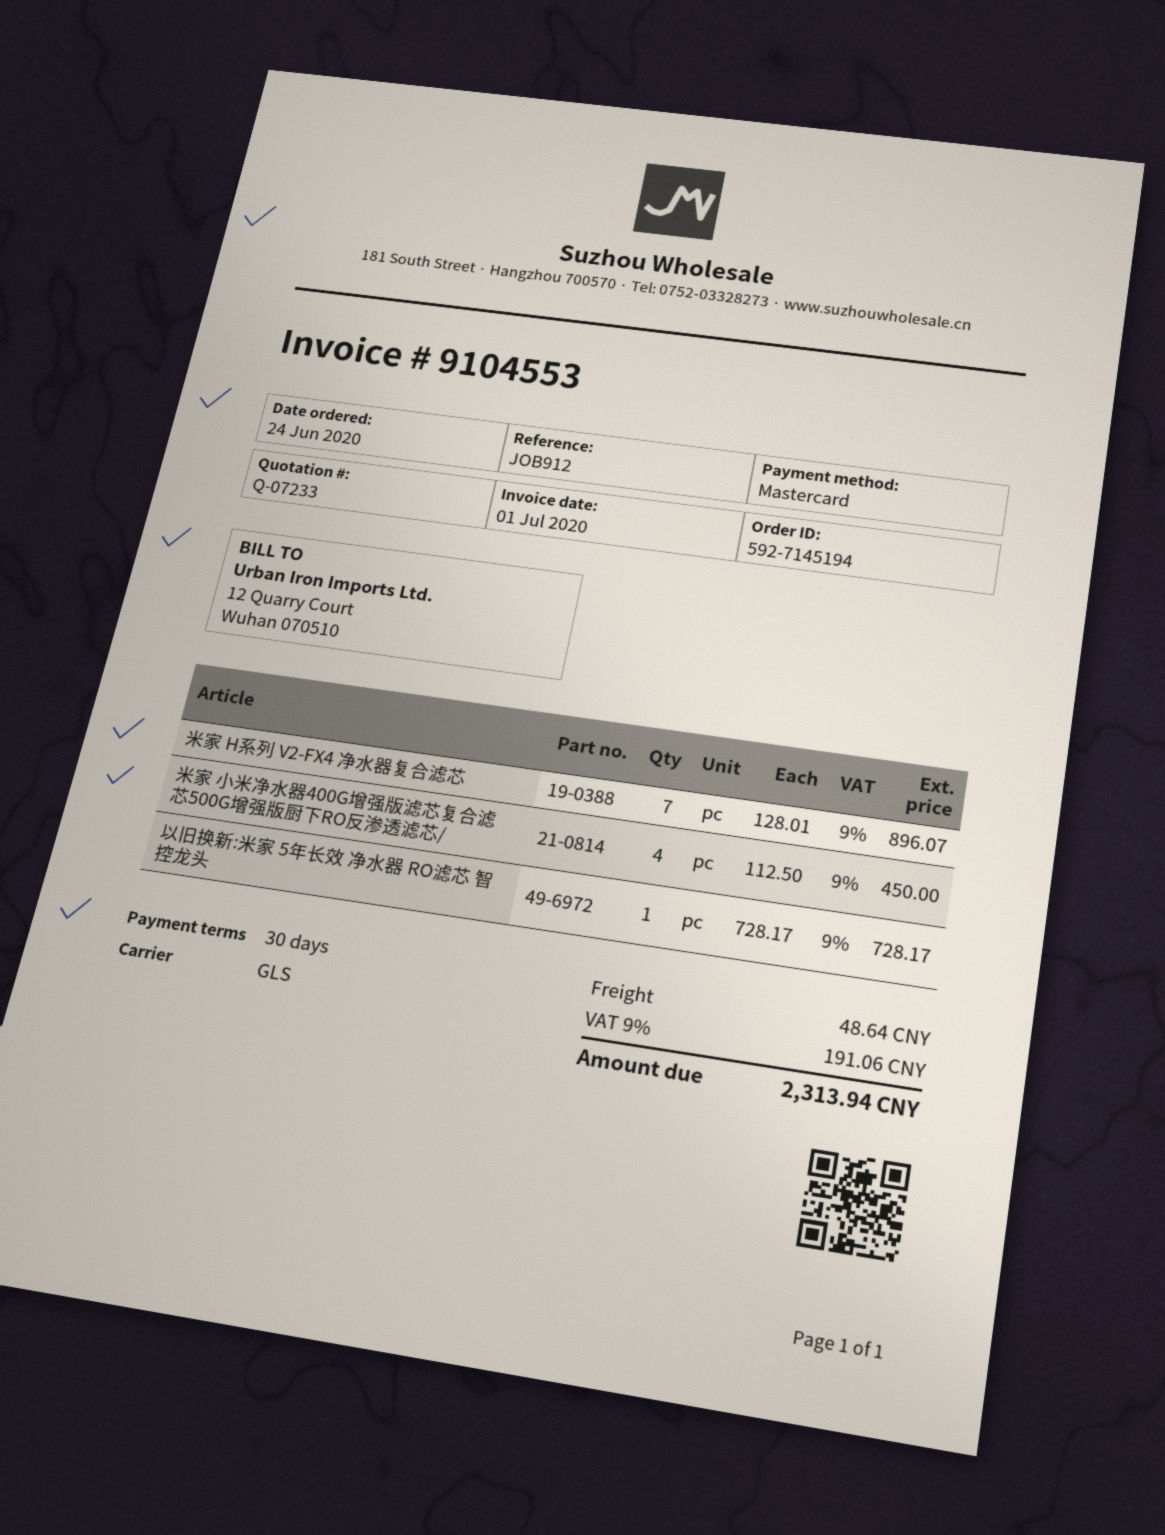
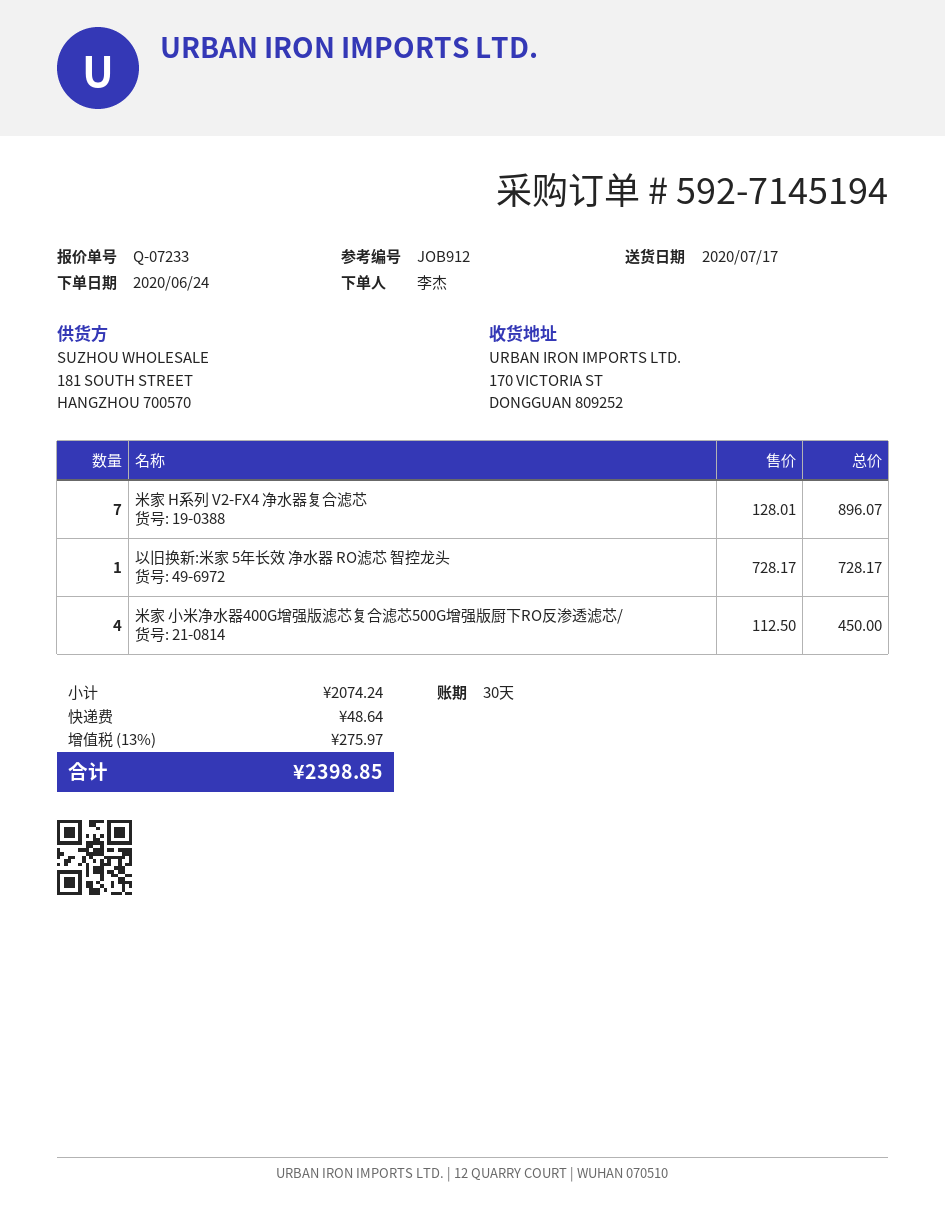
tax: 9% = 191.06 -> 13% = 275.97
total: 2313.94 -> 2398.85

